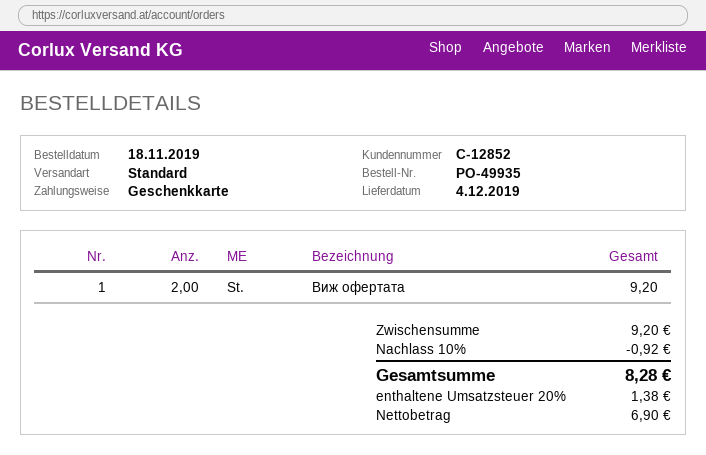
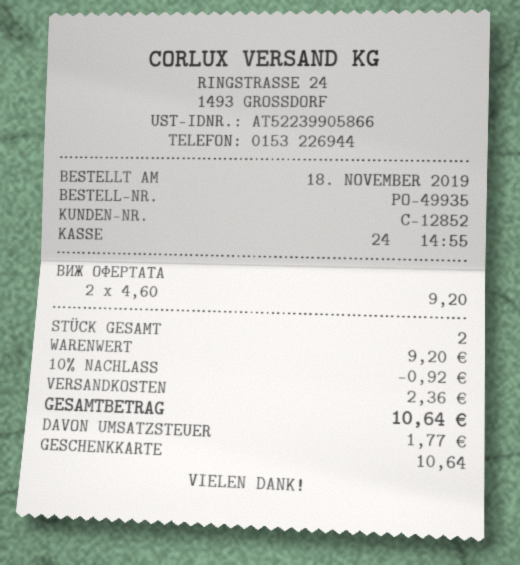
shipping: none -> 2.36
tax: 1.38 -> 1.77
total: 8.28 -> 10.64

